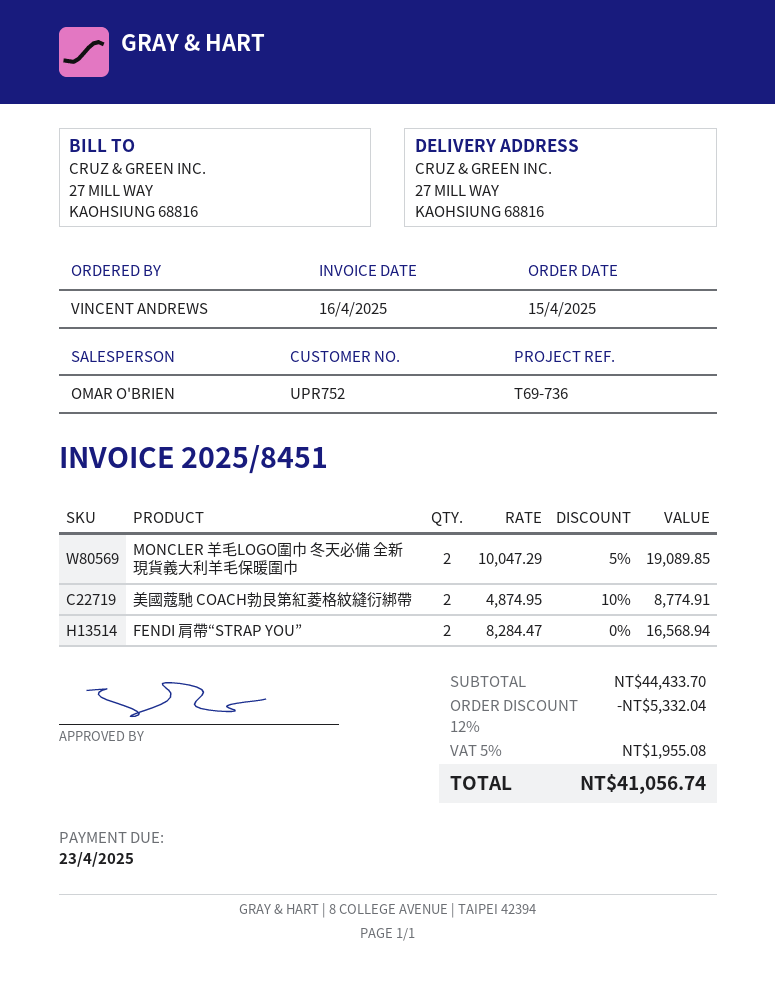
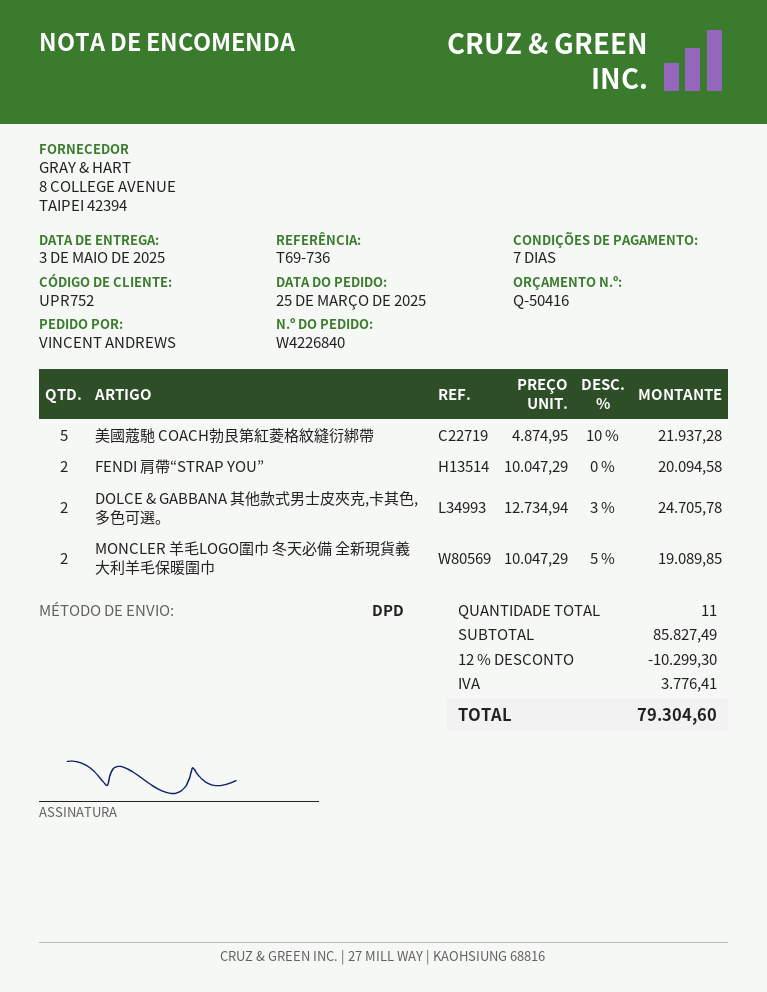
order date: 2025-04-15 -> 2025-03-25
美國蔻馳 COACH勃艮第紅菱格紋縫衍綁帶: 2 x 4874.95 - 10% = 8774.91 -> 5 x 4874.95 - 10% = 21937.28
FENDI 肩帶“STRAP YOU”: 2 x 8284.47 = 16568.94 -> 2 x 10047.29 = 20094.58
DOLCE & GABBANA 其他款式男士皮夾克,卡其色,多色可選。: none -> 2 x 12734.94 - 3% = 24705.78
subtotal: 44433.70 -> 85827.49
discount: 12% = 5332.04 -> 12% = 10299.30
tax: 1955.08 -> 3776.41
total: 41056.74 -> 79304.60

